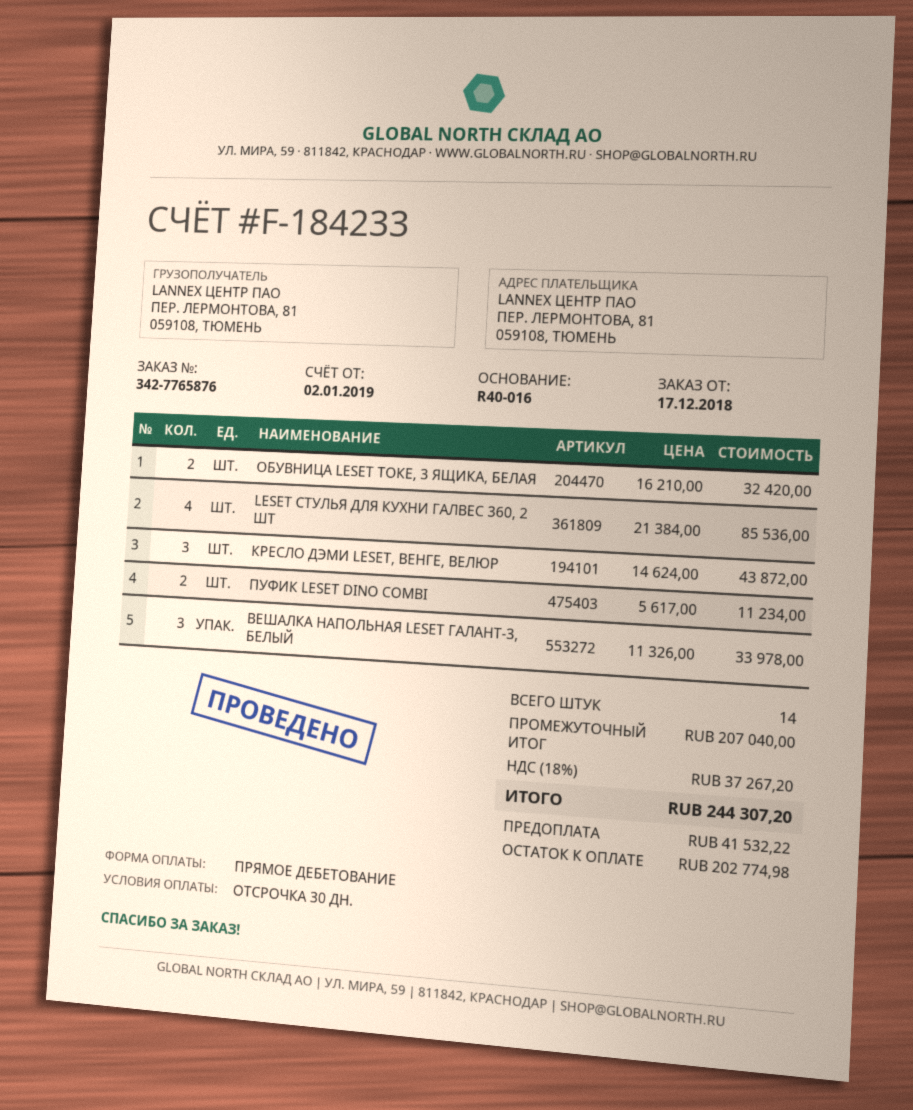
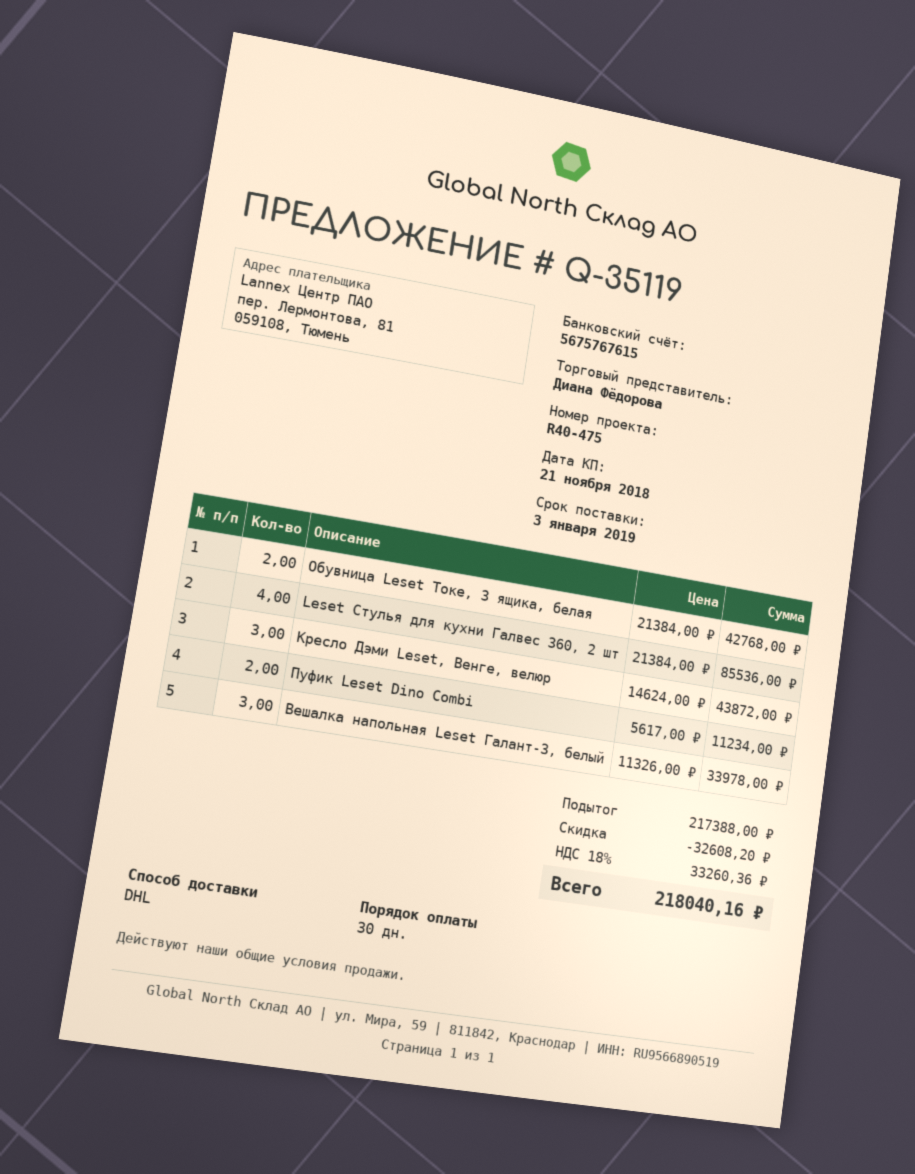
reference: R40-016 -> R40-475
ОБУВНИЦА LESET ТОКЕ, 3 ЯЩИКА, БЕЛАЯ: 2 x 16210.00 = 32420.00 -> 2 x 21384.00 = 42768.00
subtotal: 207040.00 -> 217388.00
discount: none -> 32608.20
tax: 18% = 37267.20 -> 18% = 33260.36
total: 244307.20 -> 218040.16

